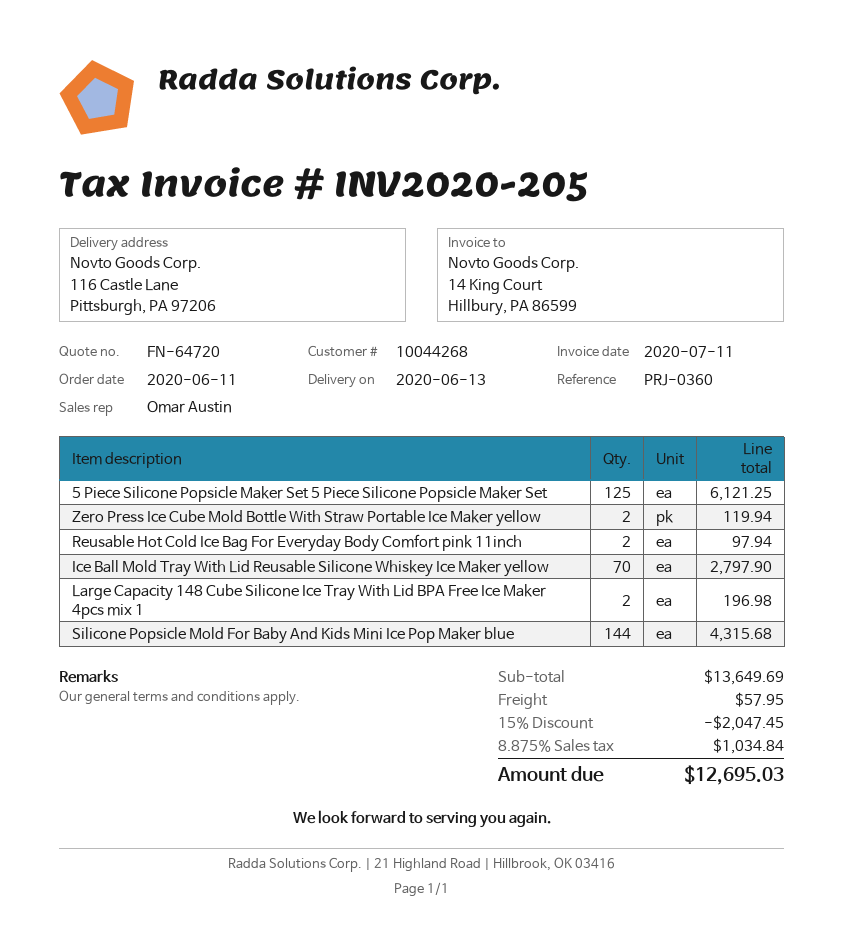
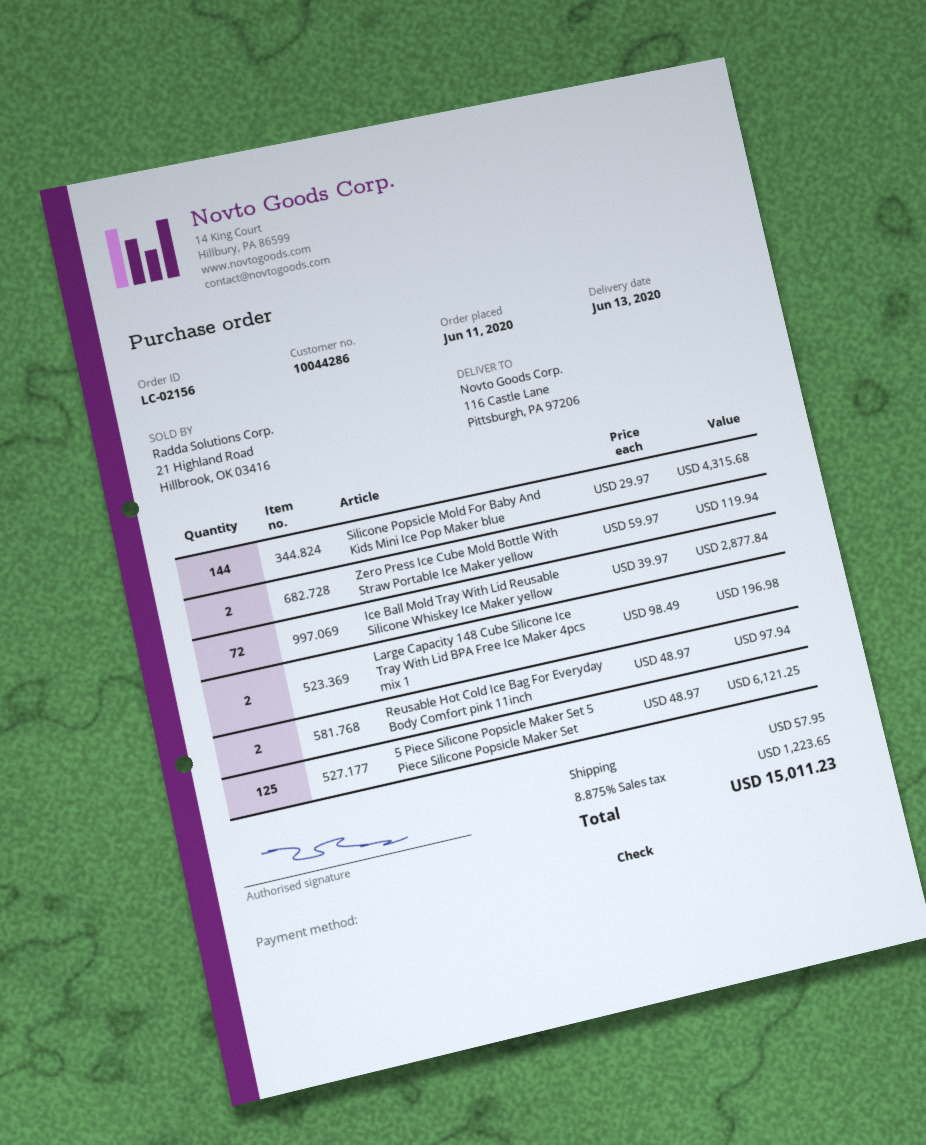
customer number: 10044268 -> 10044286
Ice Ball Mold Tray With Lid Reusable Silicone Whiskey Ice Maker yellow: 70 for 2797.90 -> 72 for 2877.84
discount: 15% = 2047.45 -> none
tax: 8.875% = 1034.84 -> 8.875% = 1223.65
total: 12695.03 -> 15011.23

